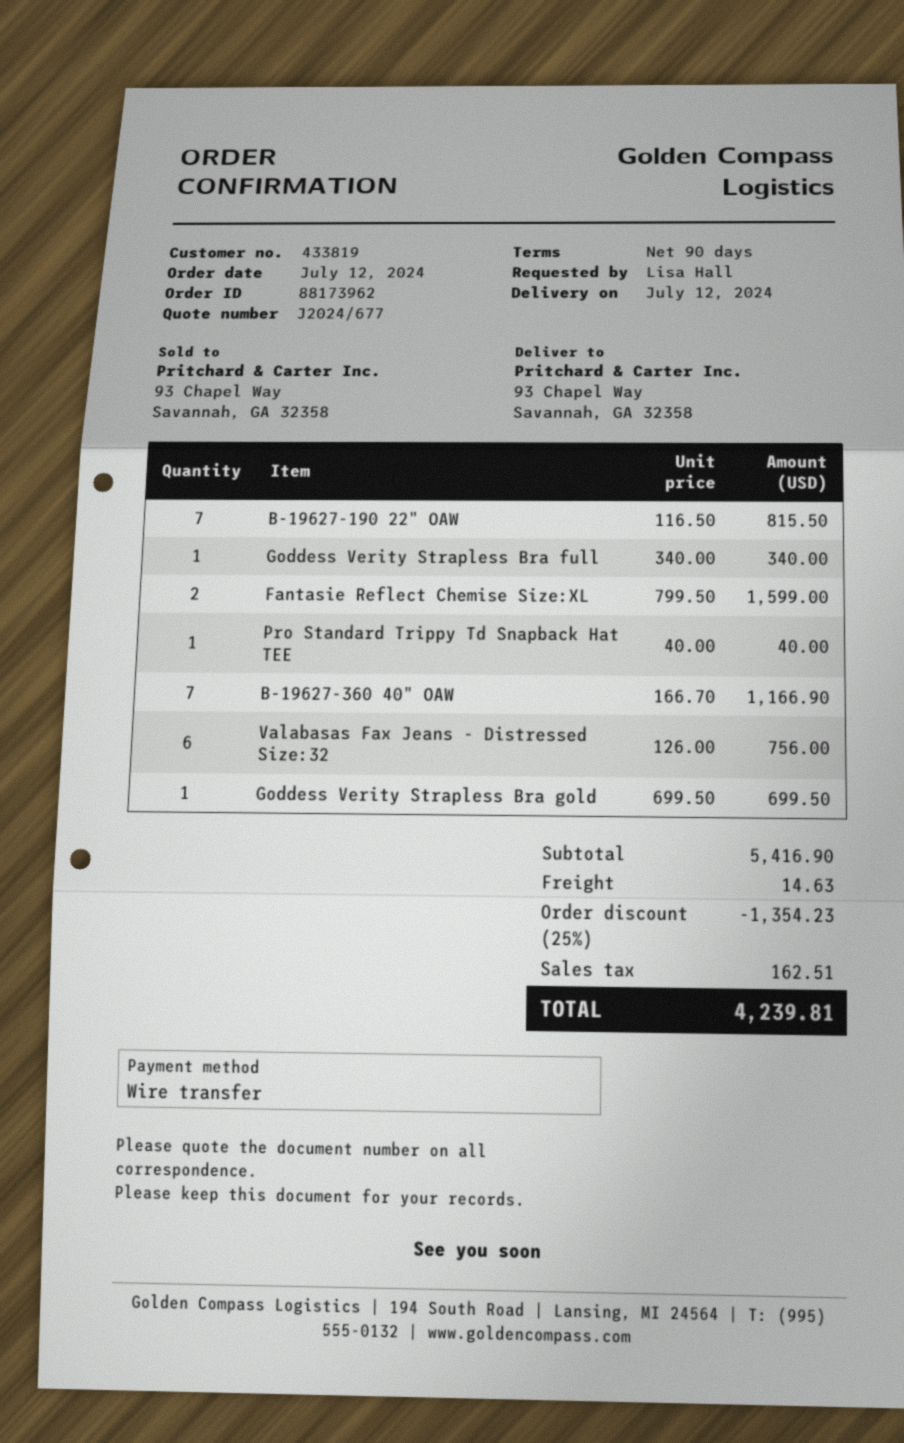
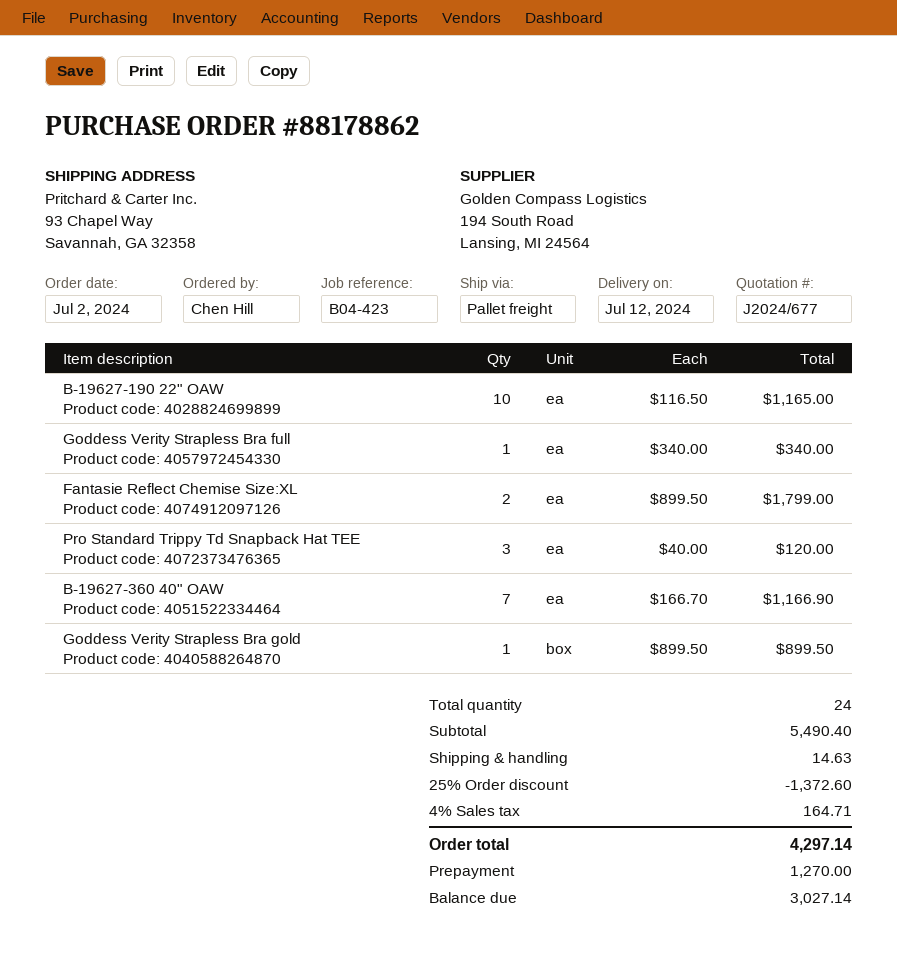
order number: 88173962 -> 88178862
order date: 2024-07-12 -> 2024-07-02
ordered by: Lisa Hall -> Chen Hill
B-19627-190 22" OAW: 7 x 116.50 = 815.50 -> 10 x 116.50 = 1165.00
Fantasie Reflect Chemise Size:XL: 2 x 799.50 = 1599.00 -> 2 x 899.50 = 1799.00
Pro Standard Trippy Td Snapback Hat TEE: 1 x 40.00 = 40.00 -> 3 x 40.00 = 120.00
Valabasas Fax Jeans - Distressed Size:32: 6 x 126.00 = 756.00 -> none
Goddess Verity Strapless Bra gold: 1 x 699.50 = 699.50 -> 1 x 899.50 = 899.50
subtotal: 5416.90 -> 5490.40
discount: 25% = 1354.23 -> 25% = 1372.60
tax: 162.51 -> 164.71
total: 4239.81 -> 4297.14

